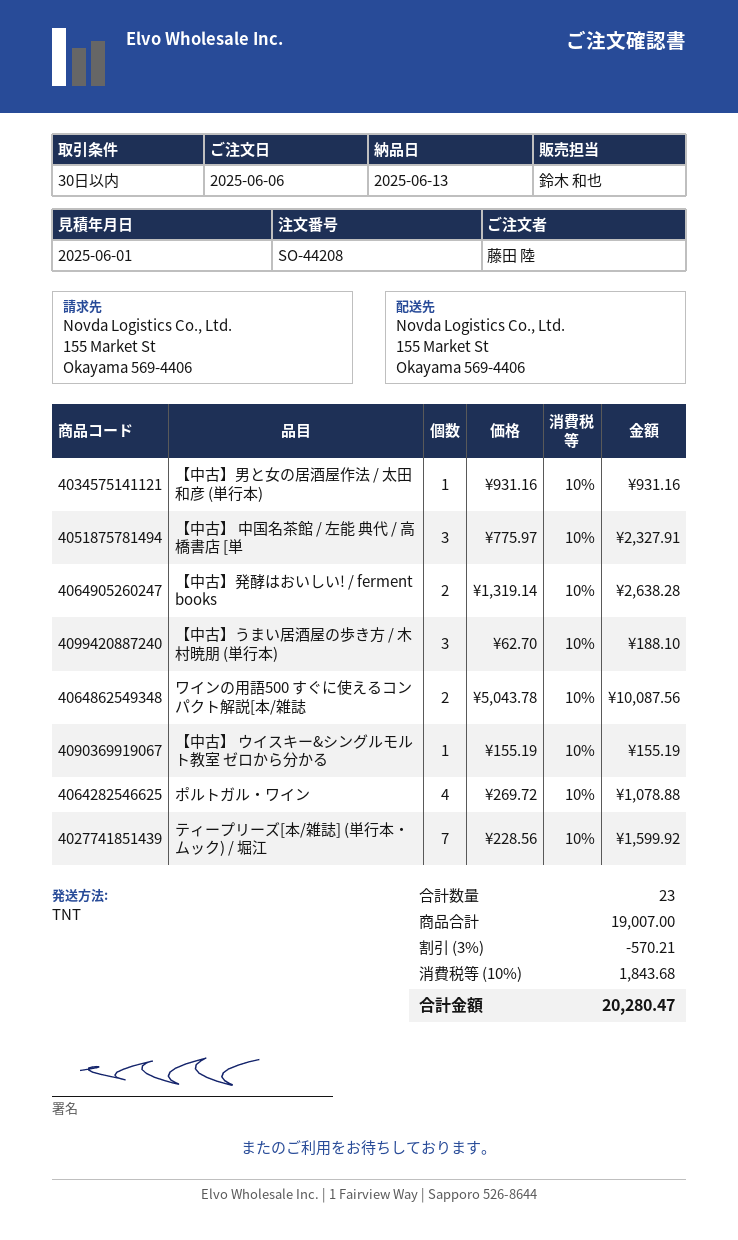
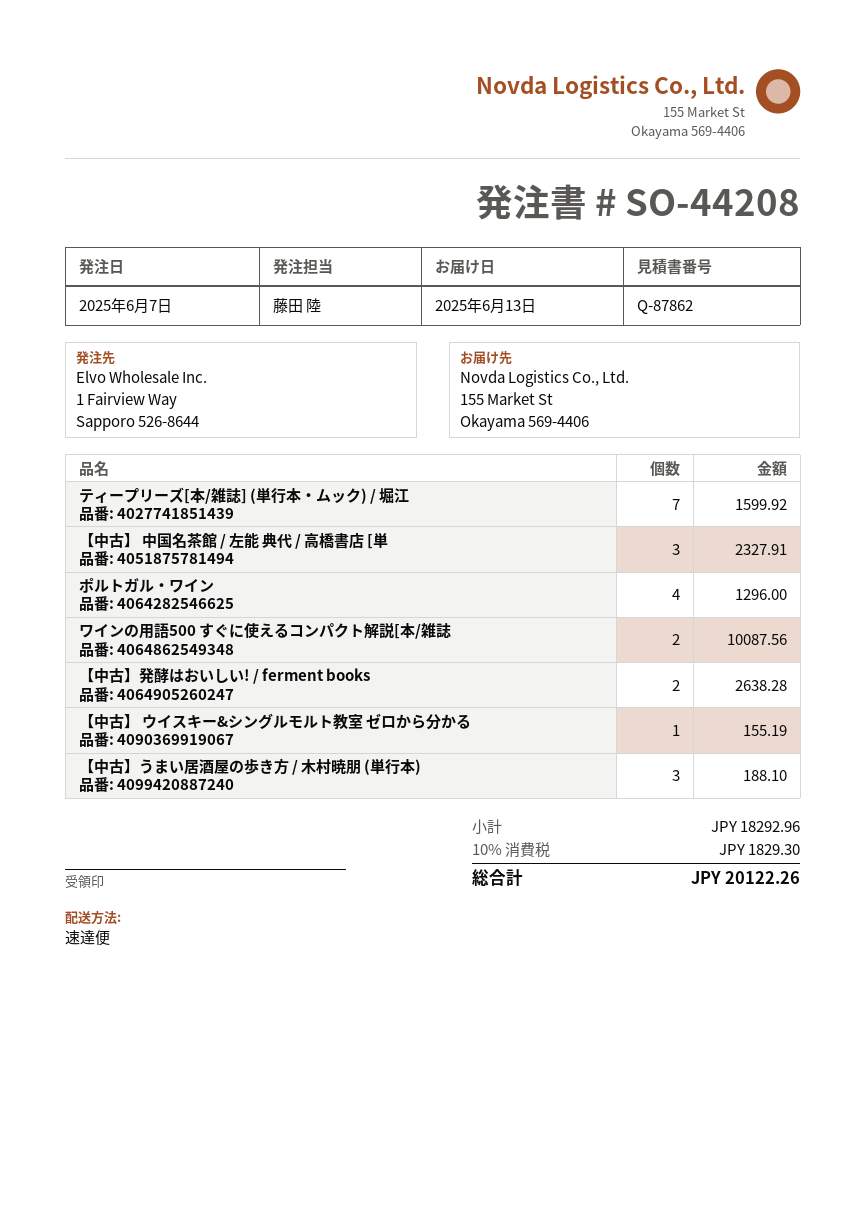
order date: 2025-06-06 -> 2025-06-07
shipping method: TNT -> express
【中古】男と女の居酒屋作法 / 太田和彦 (単行本): 1 for 931.16 -> none
ポルトガル・ワイン: 4 for 1078.88 -> 4 for 1296.00
subtotal: 19007.00 -> 18292.96
discount: 3% = 570.21 -> none
tax: 10% = 1843.68 -> 10% = 1829.30
total: 20280.47 -> 20122.26

